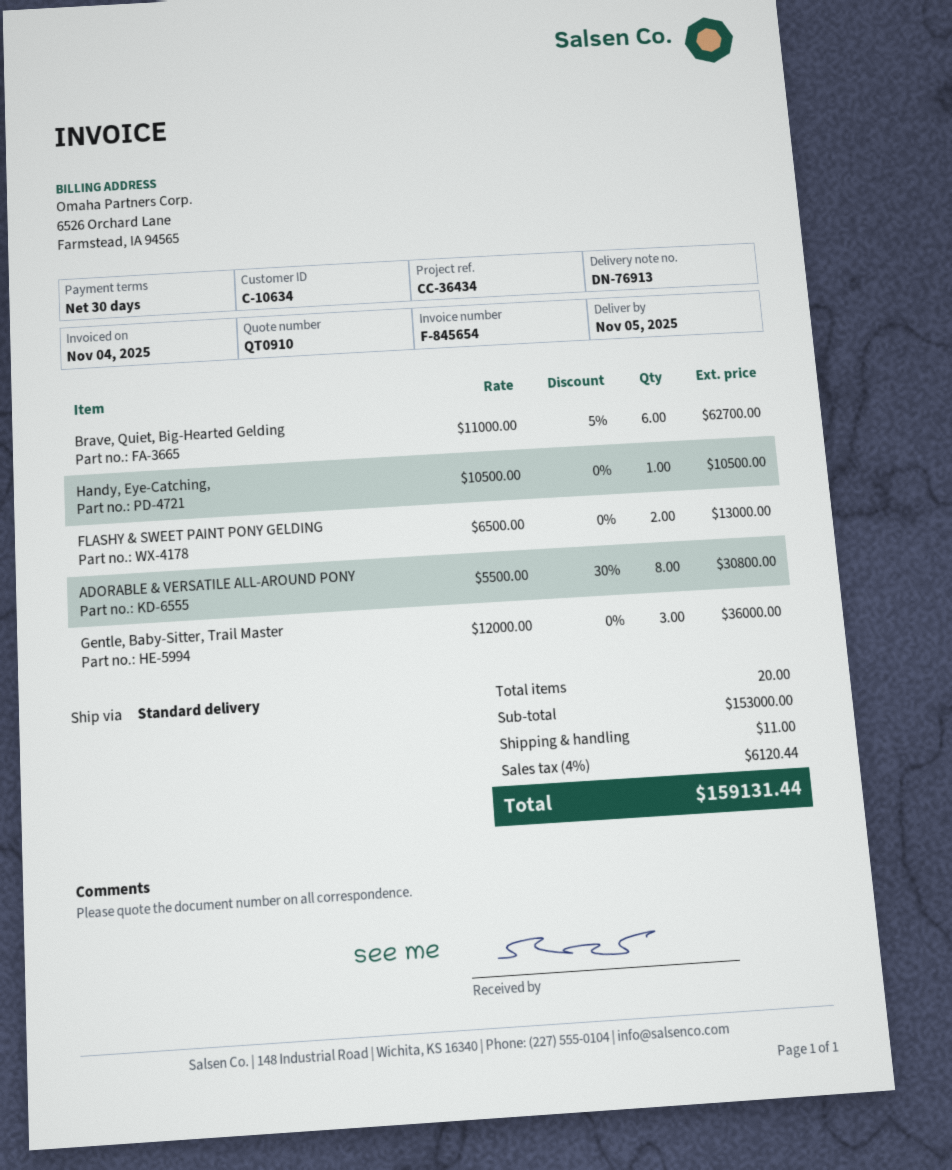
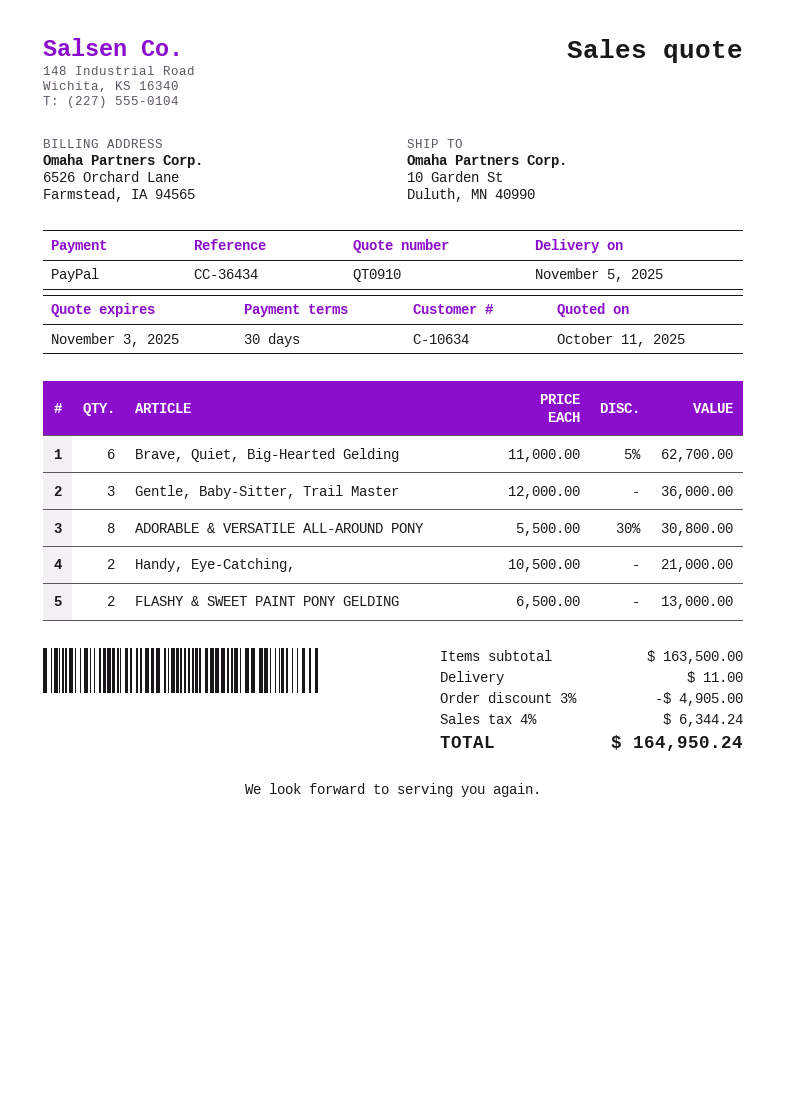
Handy, Eye-Catching,: 1 x 10500.00 = 10500.00 -> 2 x 10500.00 = 21000.00
subtotal: 153000.00 -> 163500.00
discount: none -> 3% = 4905.00
tax: 4% = 6120.44 -> 4% = 6344.24
total: 159131.44 -> 164950.24

